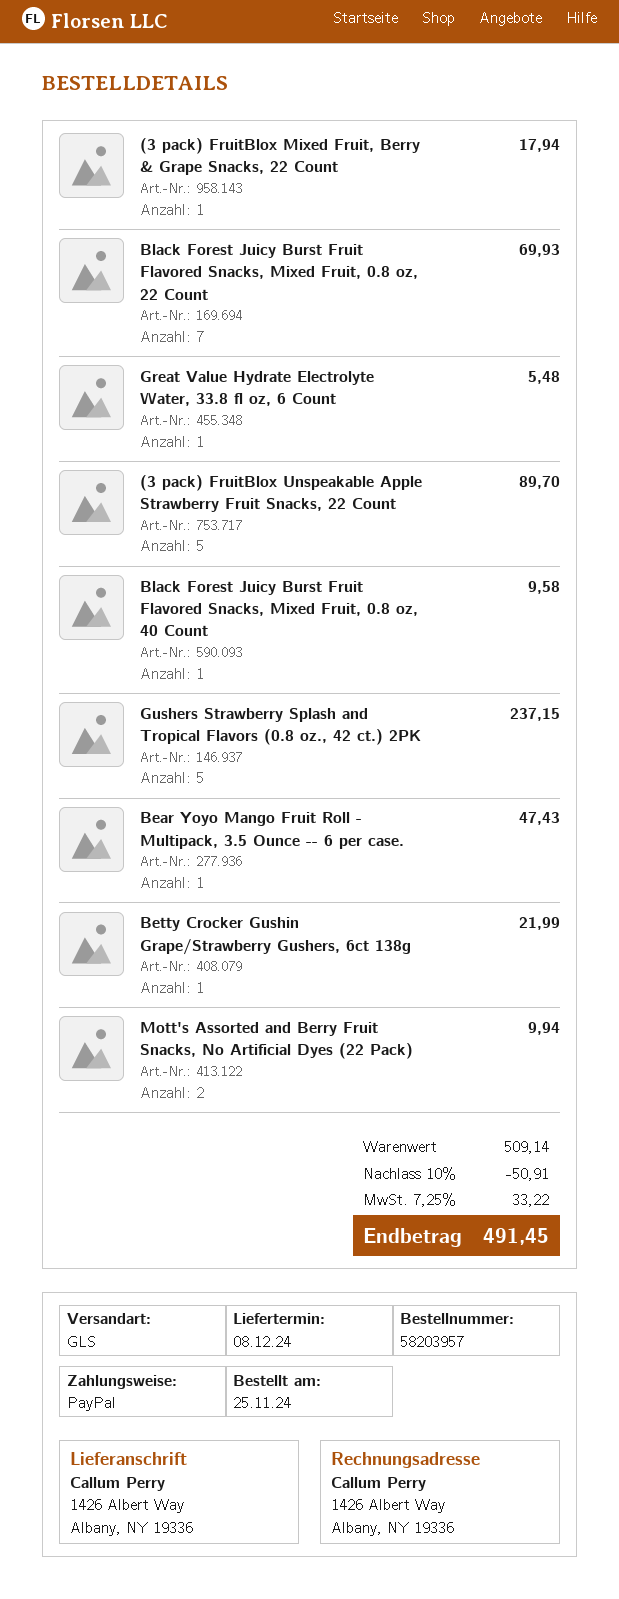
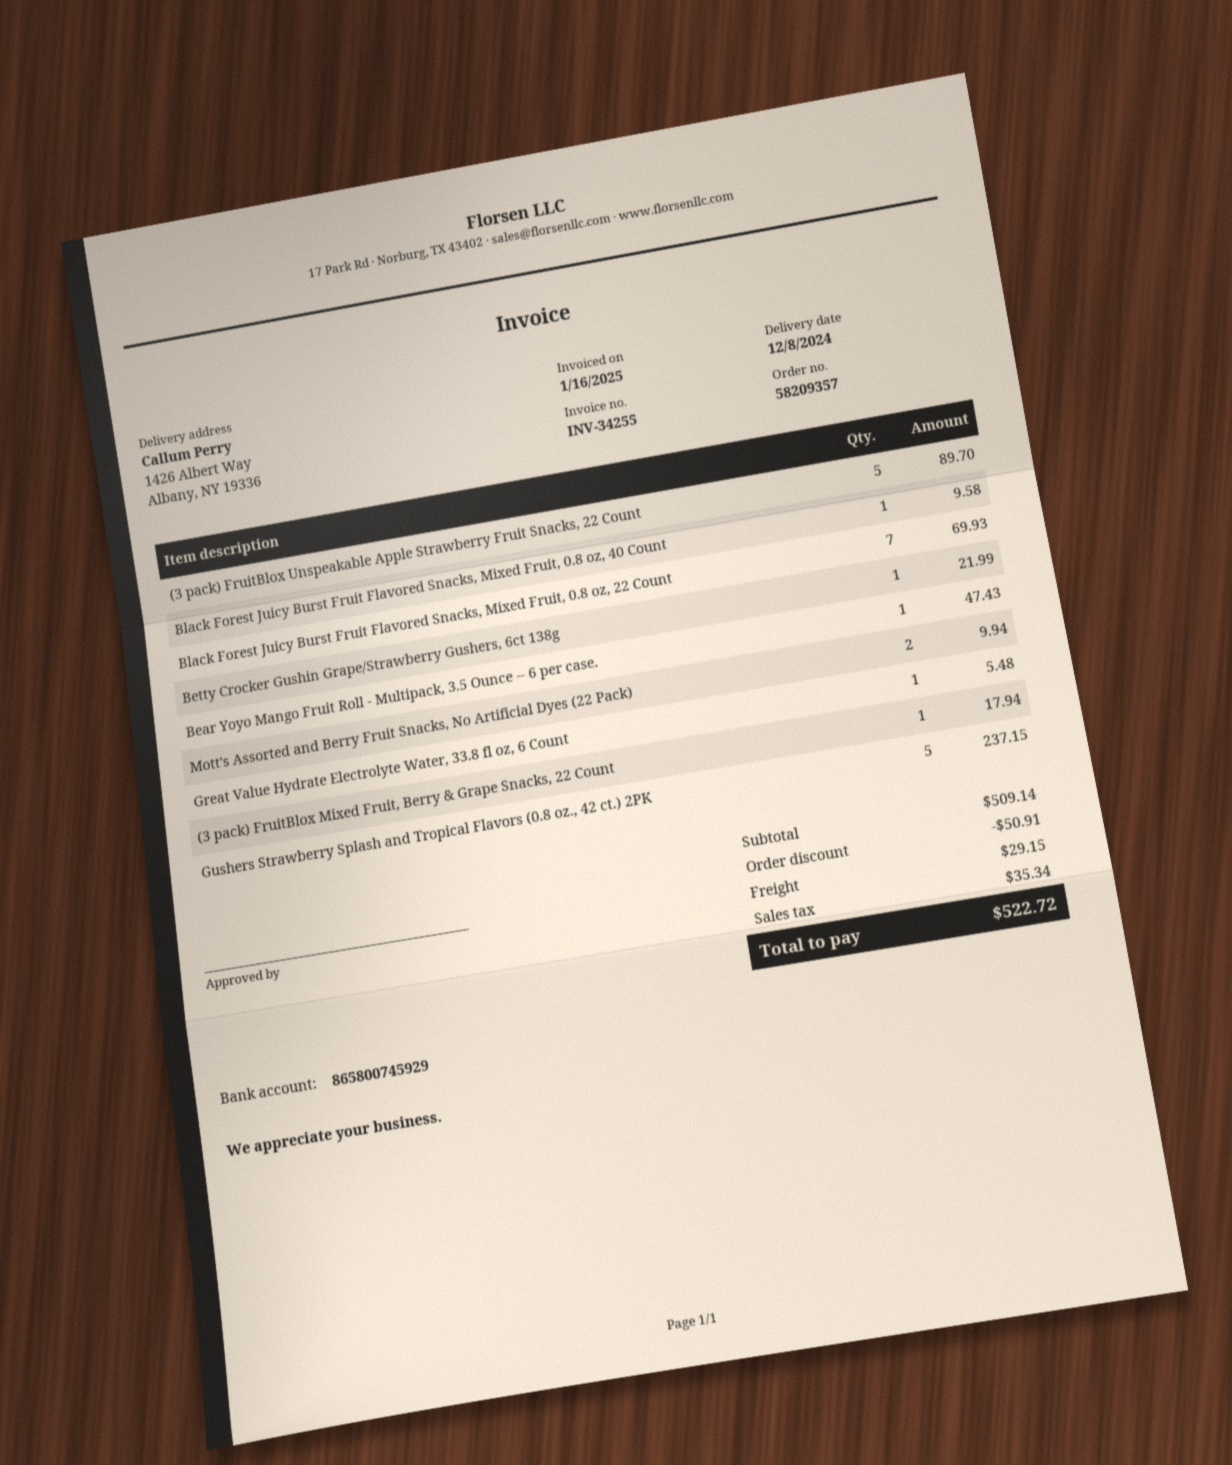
order number: 58203957 -> 58209357
shipping: none -> 29.15
tax: 33.22 -> 35.34
total: 491.45 -> 522.72

